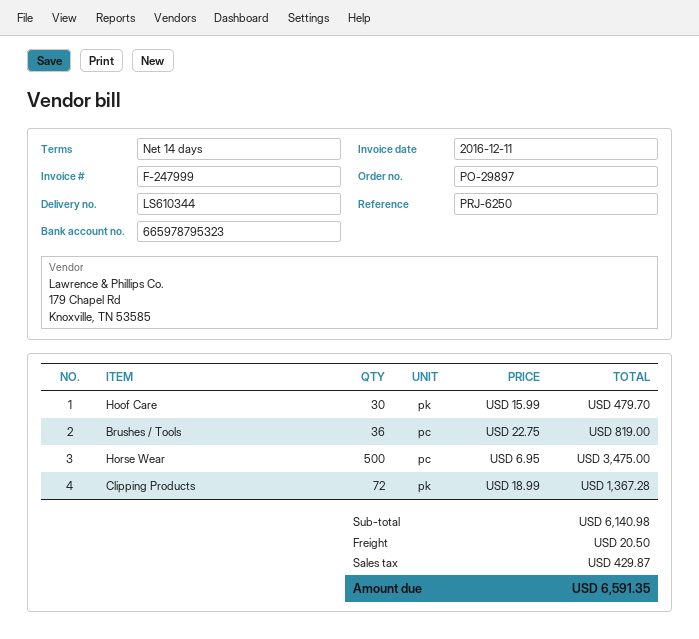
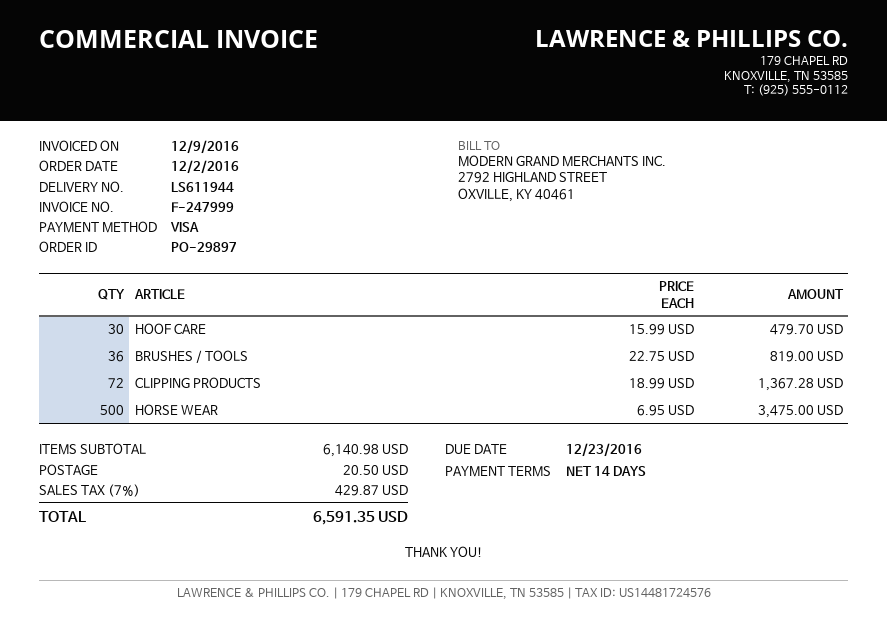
delivery note number: LS610344 -> LS611944
invoice date: 2016-12-11 -> 2016-12-09

